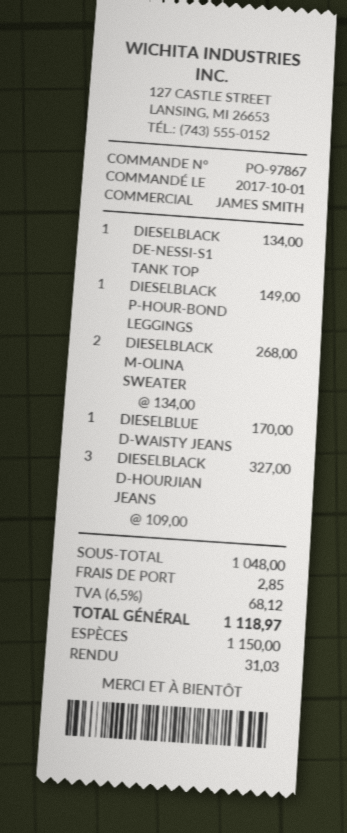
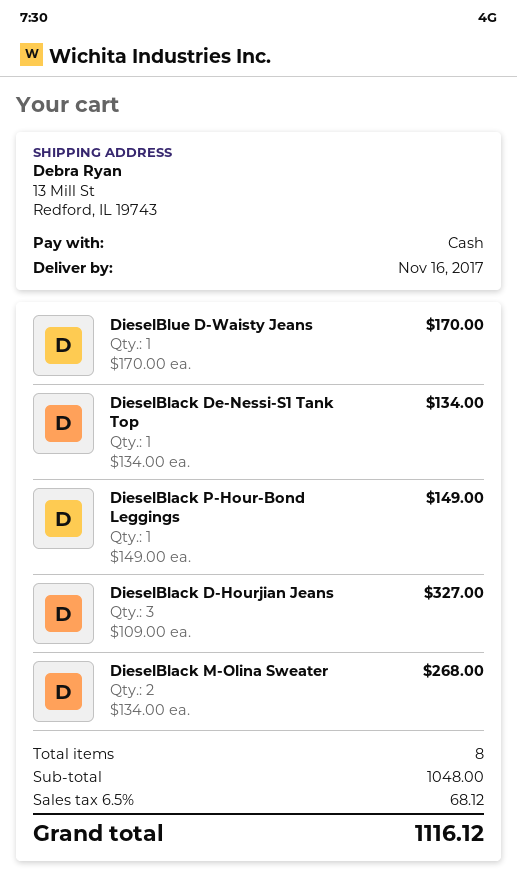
shipping: 2.85 -> none
total: 1118.97 -> 1116.12

